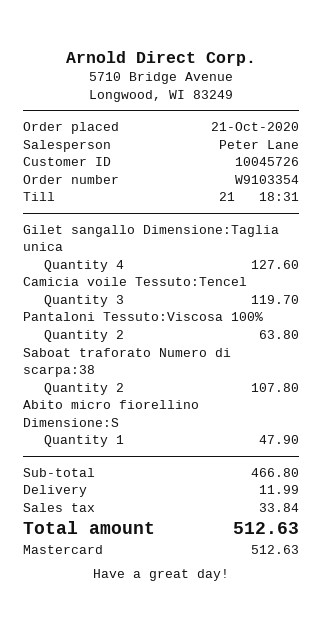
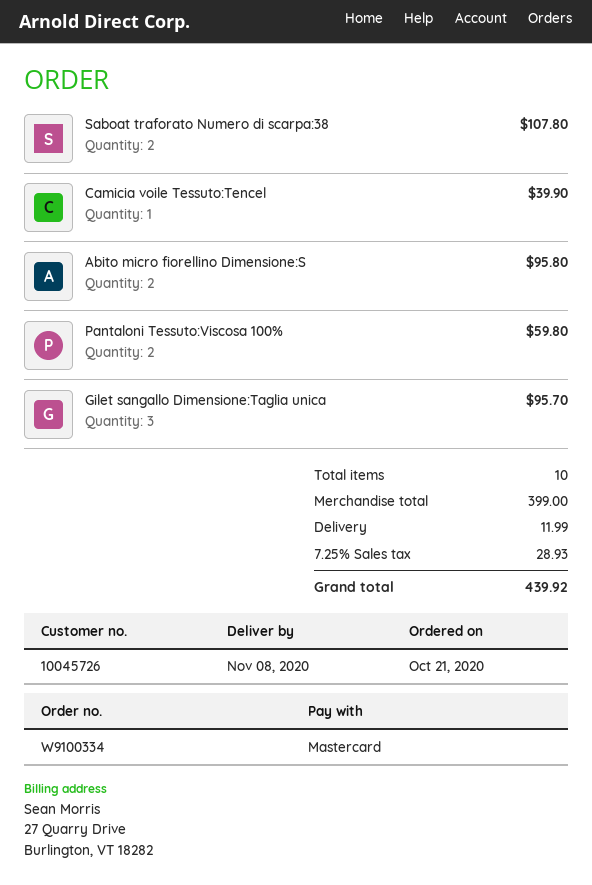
order number: W9103354 -> W9100334
Gilet sangallo Dimensione:Taglia unica: 4 for 127.60 -> 3 for 95.70
Camicia voile Tessuto:Tencel: 3 for 119.70 -> 1 for 39.90
Pantaloni Tessuto:Viscosa 100%: 2 for 63.80 -> 2 for 59.80
Abito micro fiorellino Dimensione:S: 1 for 47.90 -> 2 for 95.80
subtotal: 466.80 -> 399.00
tax: 33.84 -> 28.93
total: 512.63 -> 439.92

